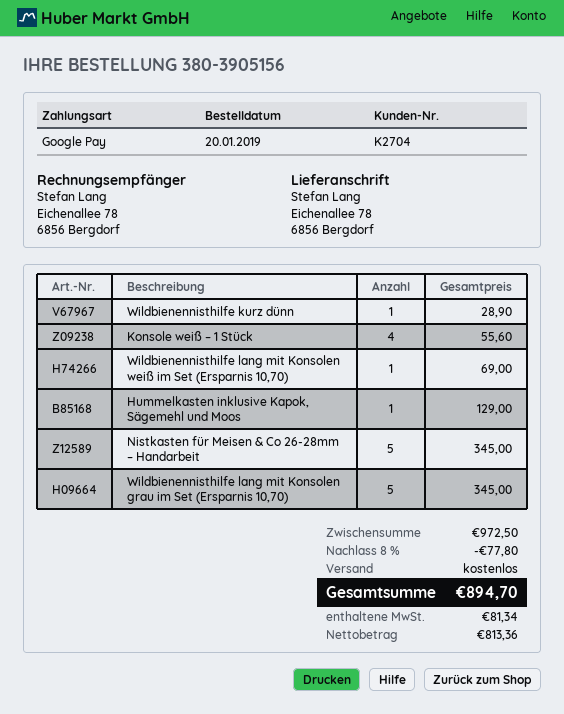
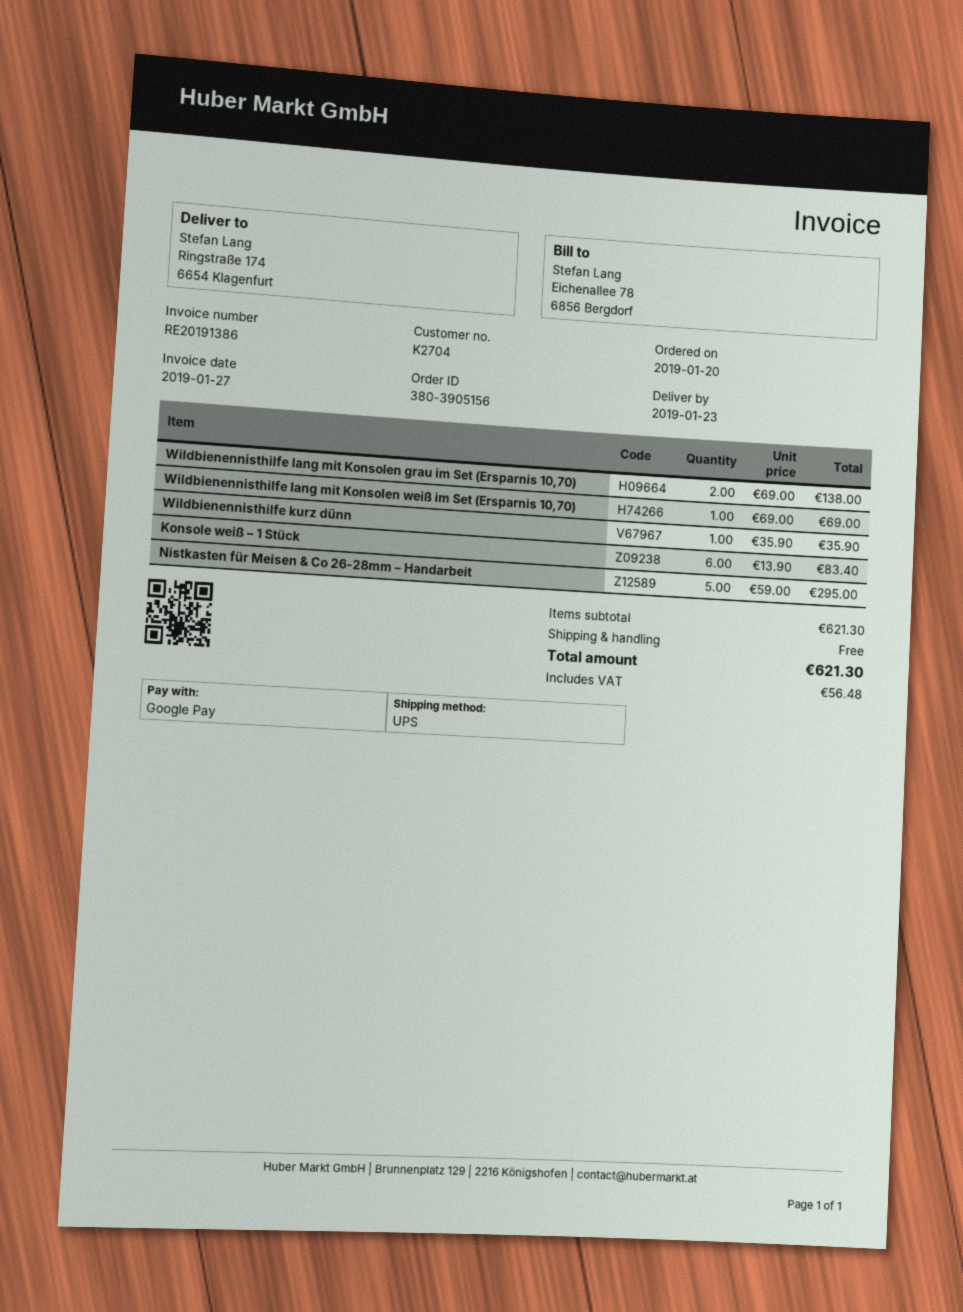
ship to: Eichenallee 78, 6856 Bergdorf -> Ringstraße 174, 6654 Klagenfurt
Wildbienennisthilfe kurz dünn: 1 for 28.90 -> 1 for 35.90
Konsole weiß – 1 Stück: 4 for 55.60 -> 6 for 83.40
Hummelkasten inklusive Kapok, Sägemehl und Moos: 1 for 129.00 -> none
Nistkasten für Meisen & Co 26-28mm – Handarbeit: 5 for 345.00 -> 5 for 295.00
Wildbienennisthilfe lang mit Konsolen grau im Set (Ersparnis 10,70): 5 for 345.00 -> 2 for 138.00
subtotal: 972.50 -> 621.30
discount: 8% = 77.80 -> none
tax: 81.34 -> 56.48
total: 894.70 -> 621.30

